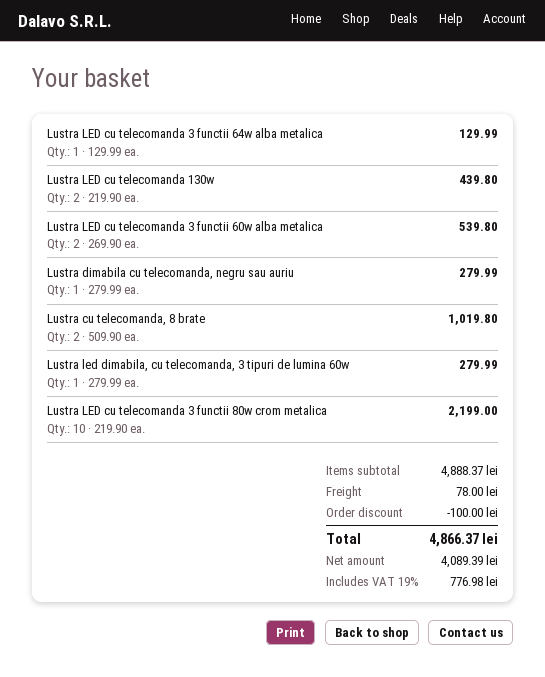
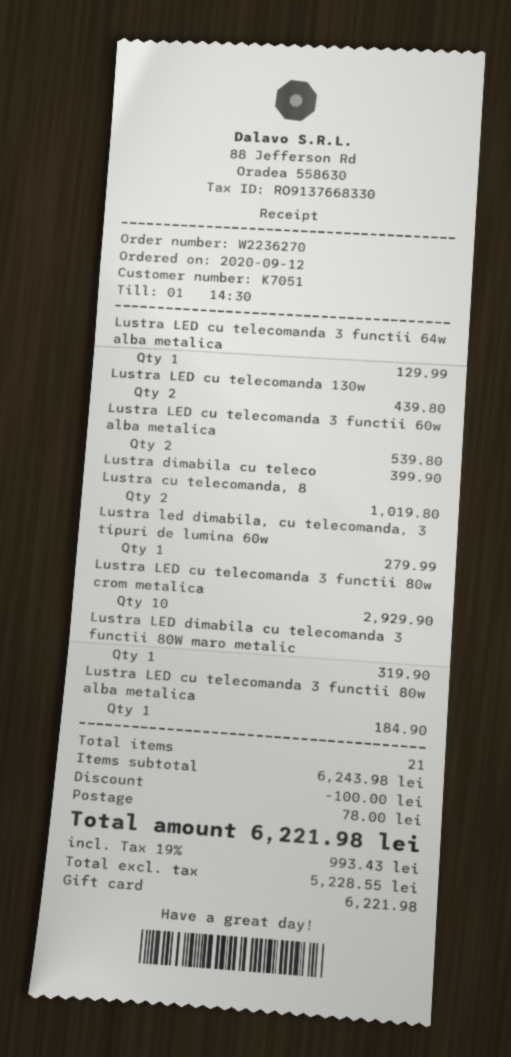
Lustra dimabila cu telecomanda, negru sau auriu: 1 for 279.99 -> 1 for 399.90
Lustra LED cu telecomanda 3 functii 80w crom metalica: 10 for 2199.00 -> 10 for 2929.90
Lustra LED dimabila cu telecomanda 3 functii 80W maro metalic: none -> 1 for 319.90
Lustra LED cu telecomanda 3 functii 80w alba metalica: none -> 1 for 184.90
subtotal: 4888.37 -> 6243.98
net: 4089.39 -> 5228.55
tax: 19% = 776.98 -> 19% = 993.43
total: 4866.37 -> 6221.98

